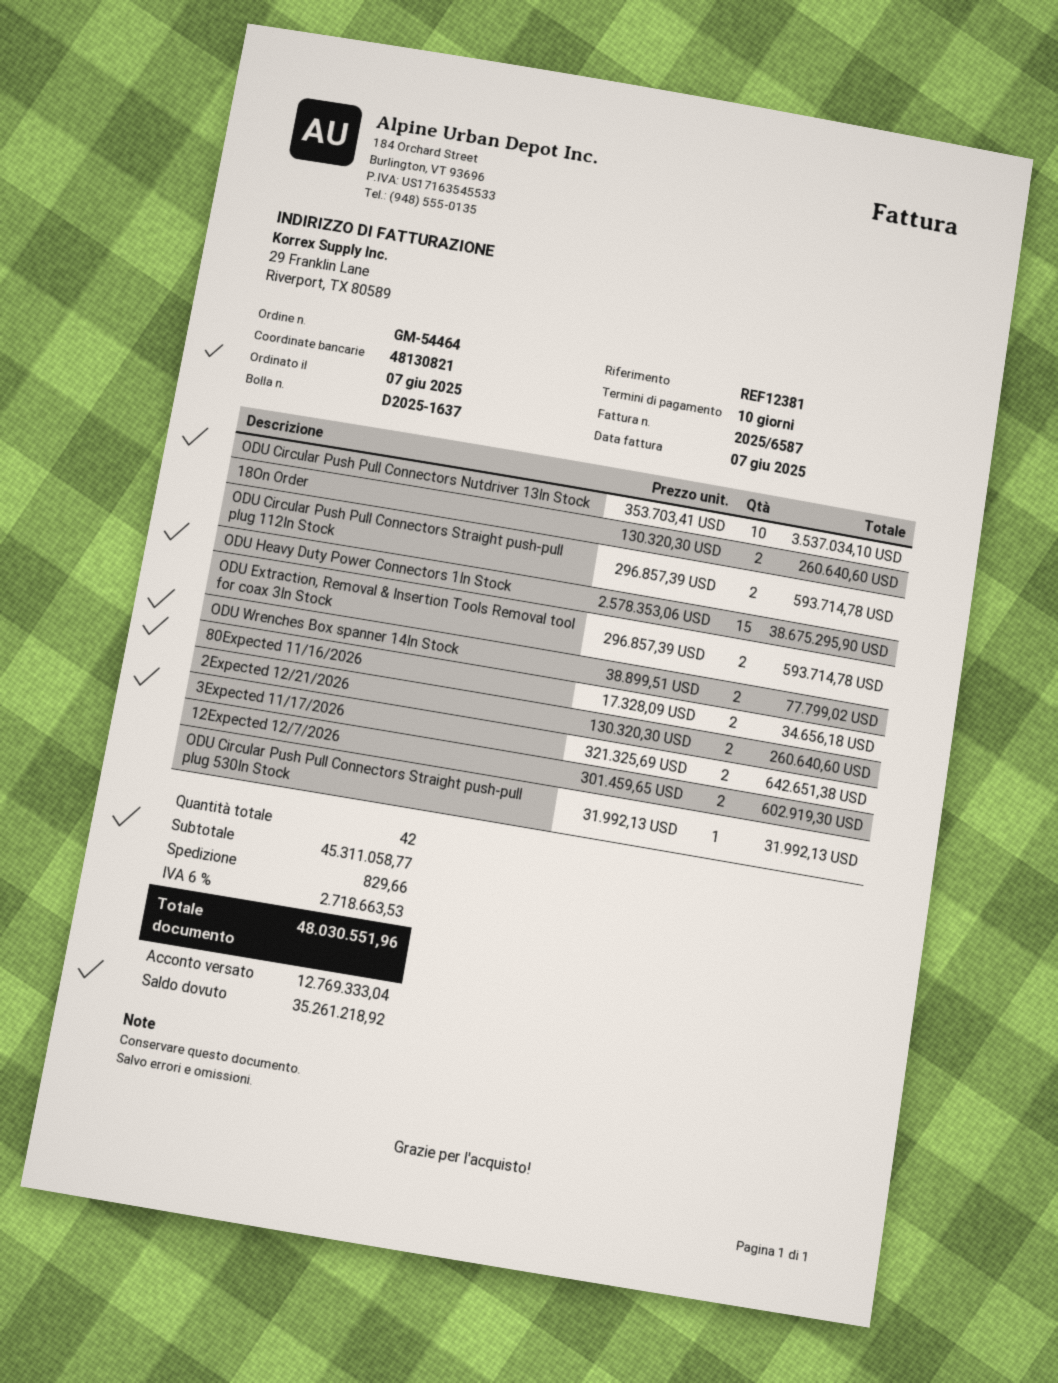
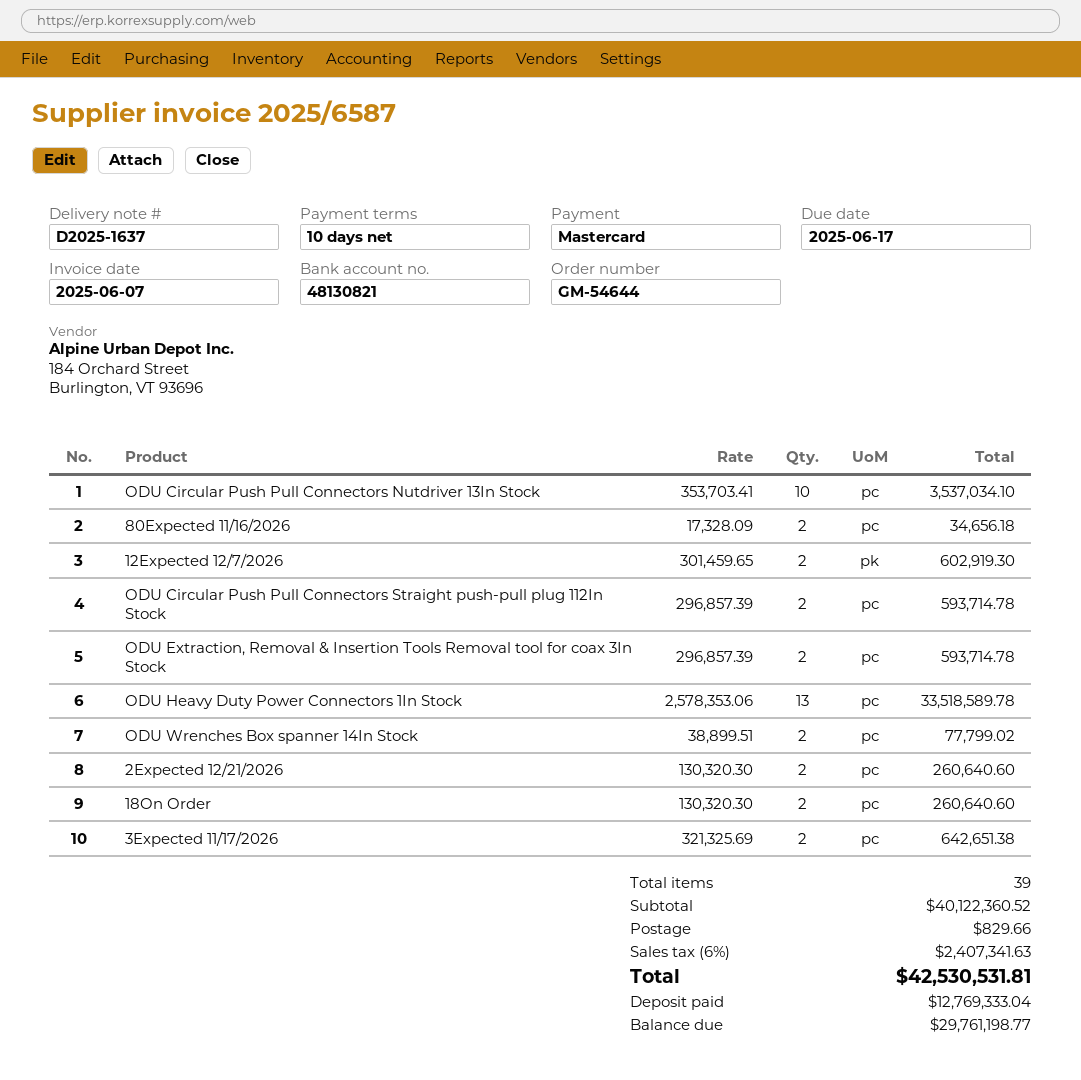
order number: GM-54464 -> GM-54644
ODU Heavy Duty Power Connectors 1In Stock: 15 x 2578353.06 = 38675295.90 -> 13 x 2578353.06 = 33518589.78
ODU Circular Push Pull Connectors Straight push-pull plug 530In Stock: 1 x 31992.13 = 31992.13 -> none
total quantity: 42 -> 39
subtotal: 45311058.77 -> 40122360.52
tax: 6% = 2718663.53 -> 6% = 2407341.63
total: 48030551.96 -> 42530531.81
balance: 35261218.92 -> 29761198.77

